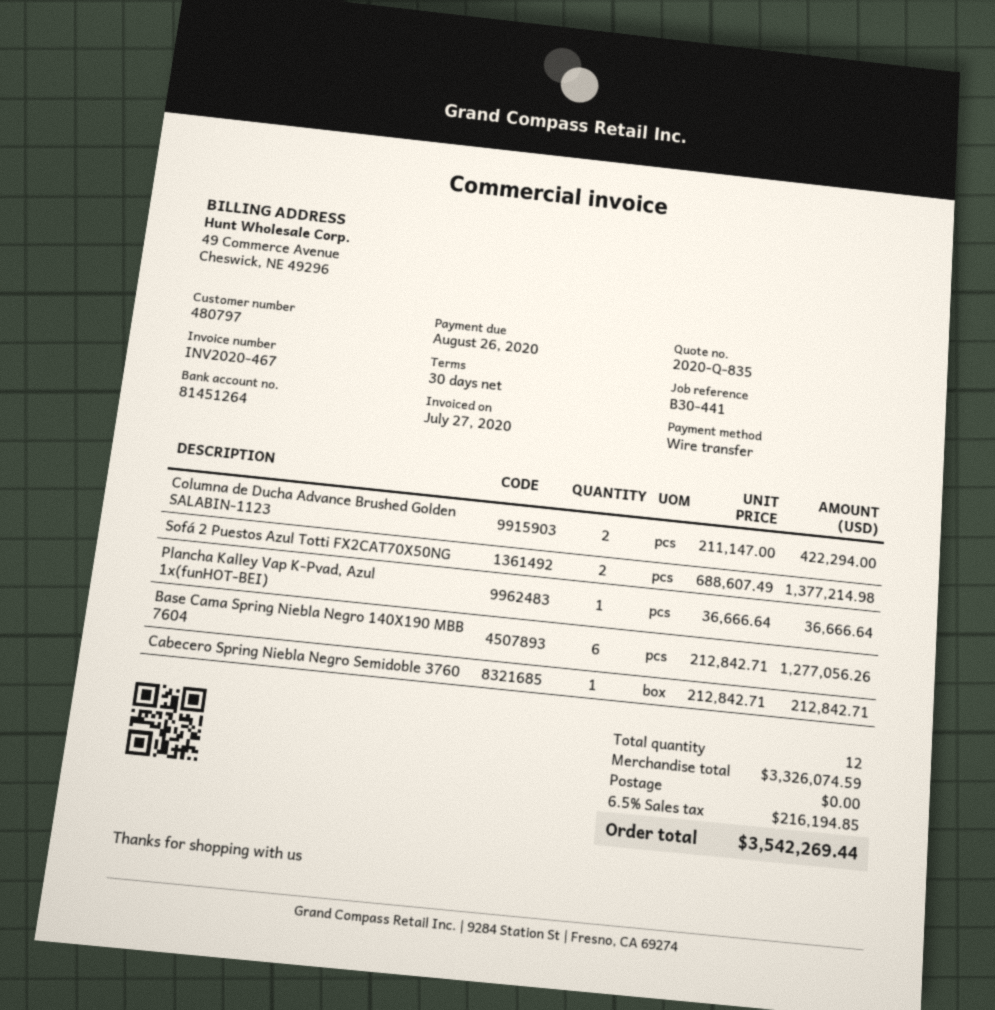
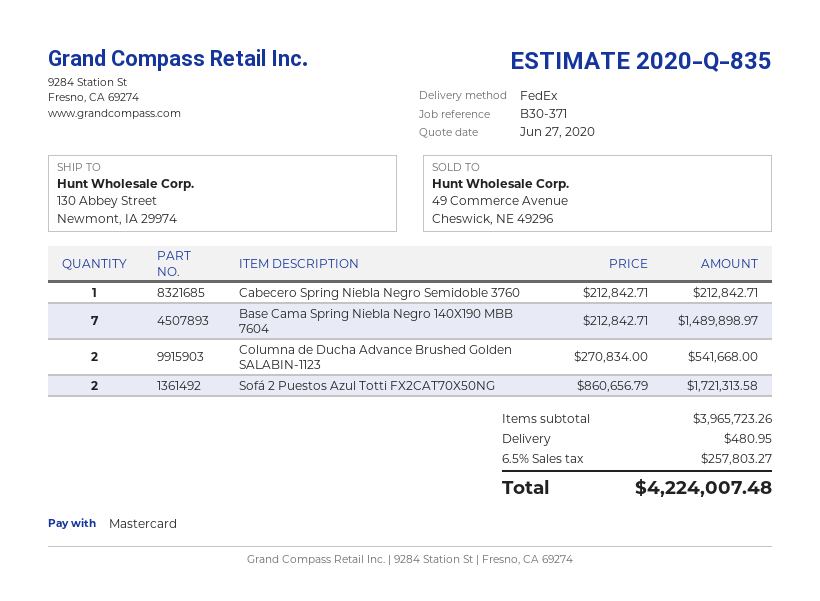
reference: B30-441 -> B30-371
payment method: bank transfer -> Mastercard
Columna de Ducha Advance Brushed Golden SALABIN-1123: 2 x 211147.00 = 422294.00 -> 2 x 270834.00 = 541668.00
Sofá 2 Puestos Azul Totti FX2CAT70X50NG: 2 x 688607.49 = 1377214.98 -> 2 x 860656.79 = 1721313.58
Plancha Kalley Vap K-Pvad, Azul 1x(funHOT-BEI): 1 x 36666.64 = 36666.64 -> none
Base Cama Spring Niebla Negro 140X190 MBB 7604: 6 x 212842.71 = 1277056.26 -> 7 x 212842.71 = 1489898.97
subtotal: 3326074.59 -> 3965723.26
shipping: 0.00 -> 480.95
tax: 6.5% = 216194.85 -> 6.5% = 257803.27
total: 3542269.44 -> 4224007.48

